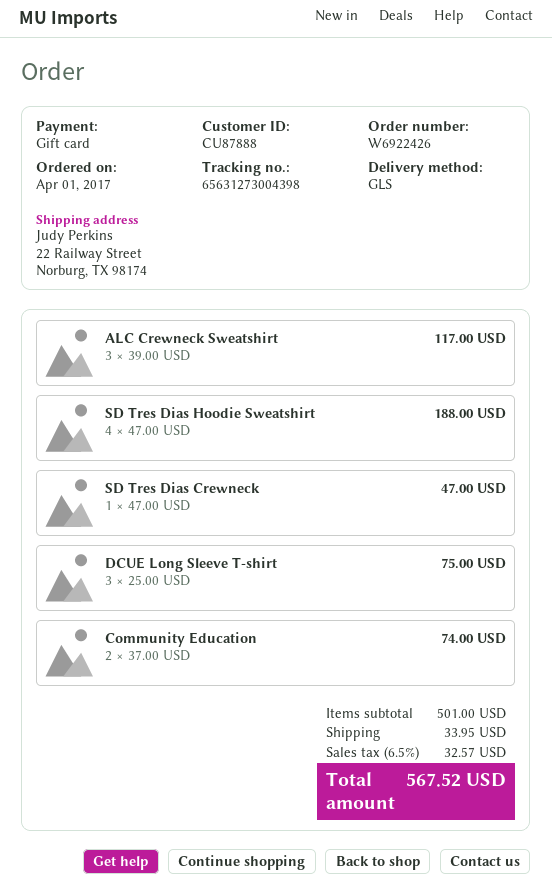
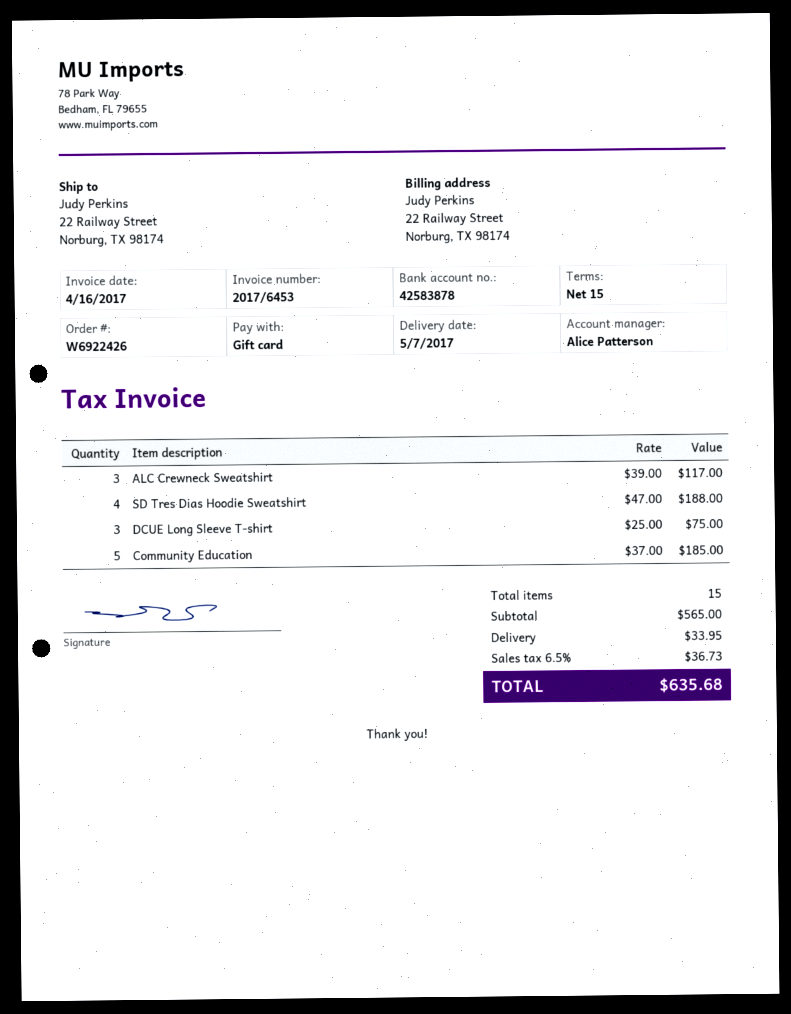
SD Tres Dias Crewneck: 1 x 47.00 = 47.00 -> none
Community Education: 2 x 37.00 = 74.00 -> 5 x 37.00 = 185.00
subtotal: 501.00 -> 565.00
tax: 6.5% = 32.57 -> 6.5% = 36.73
total: 567.52 -> 635.68

